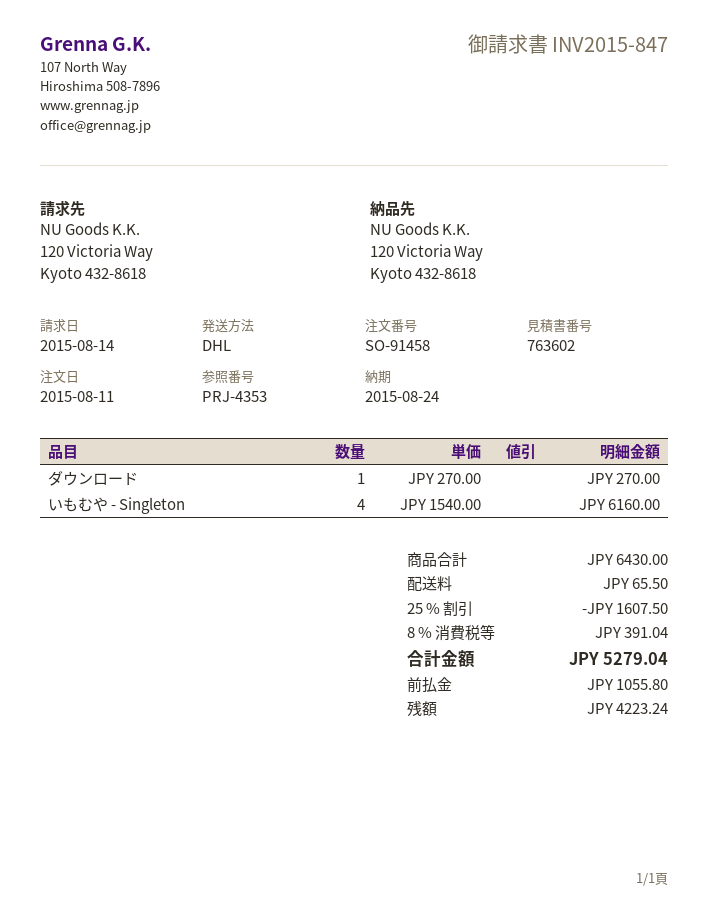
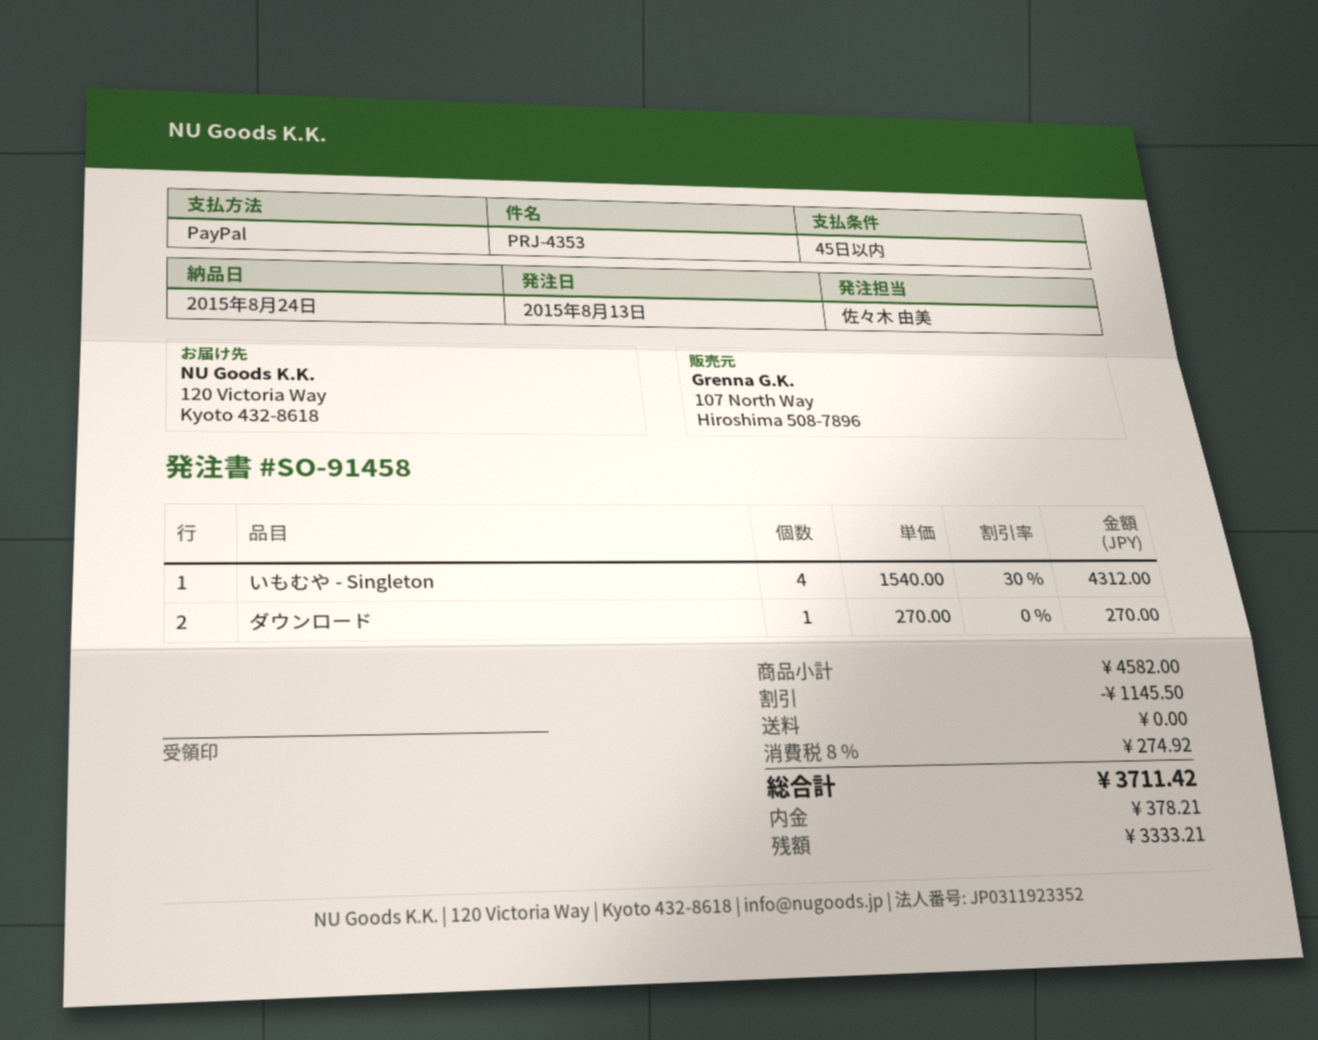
order date: 2015-08-11 -> 2015-08-13
いもむや - Singleton: 4 x 1540.00 = 6160.00 -> 4 x 1540.00 - 30% = 4312.00
subtotal: 6430.00 -> 4582.00
discount: 1607.50 -> 1145.50
shipping: 65.50 -> 0.00
tax: 8% = 391.04 -> 8% = 274.92
total: 5279.04 -> 3711.42
deposit: 1055.80 -> 378.21
balance: 4223.24 -> 3333.21

